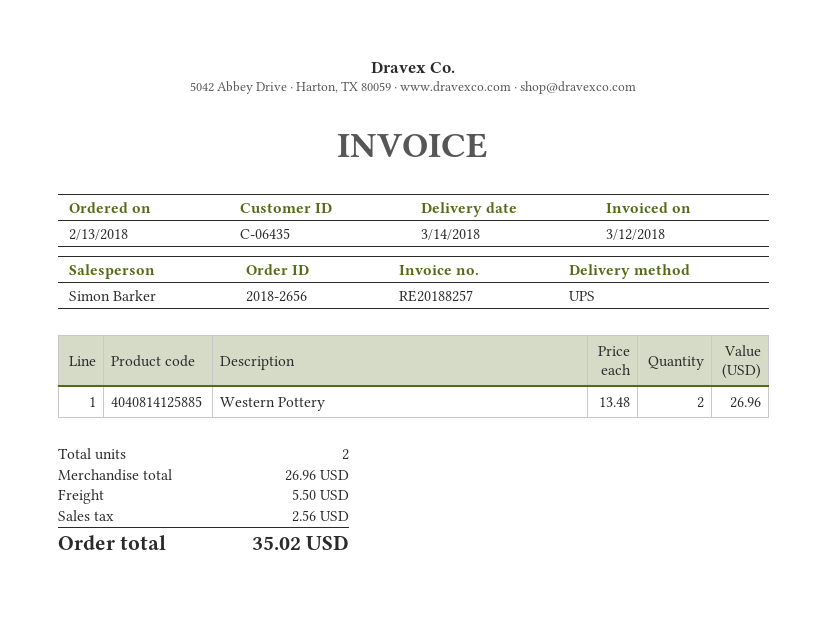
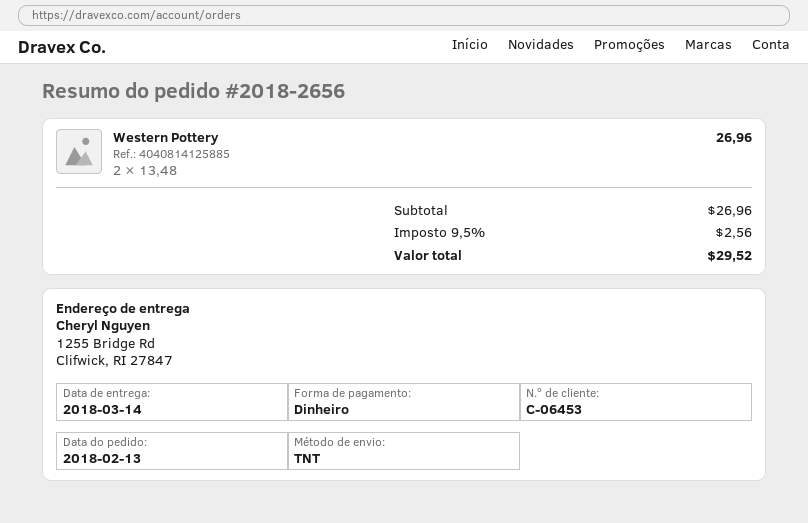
customer number: C-06435 -> C-06453
shipping method: UPS -> TNT
shipping: 5.50 -> none
total: 35.02 -> 29.52

